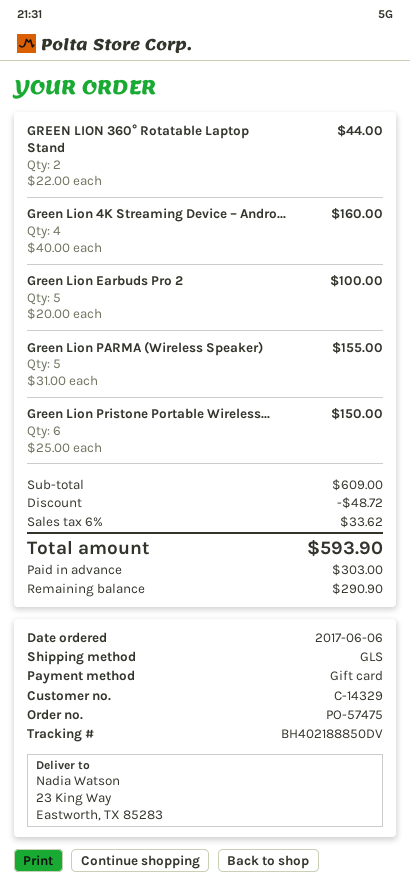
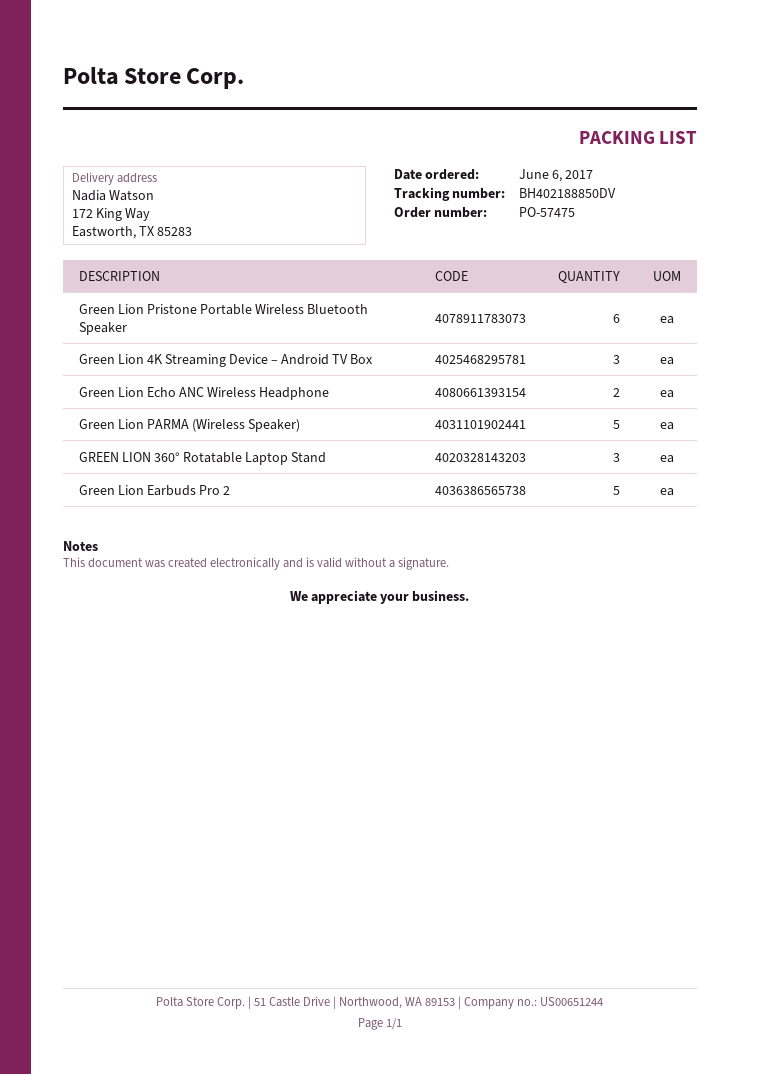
ship to: 23 King Way, Eastworth, TX 85283 -> 172 King Way, Eastworth, TX 85283
GREEN LION 360° Rotatable Laptop Stand: 2 -> 3
Green Lion 4K Streaming Device – Andro...: 4 -> 3
Green Lion Echo ANC Wireless Headphone: none -> 2

